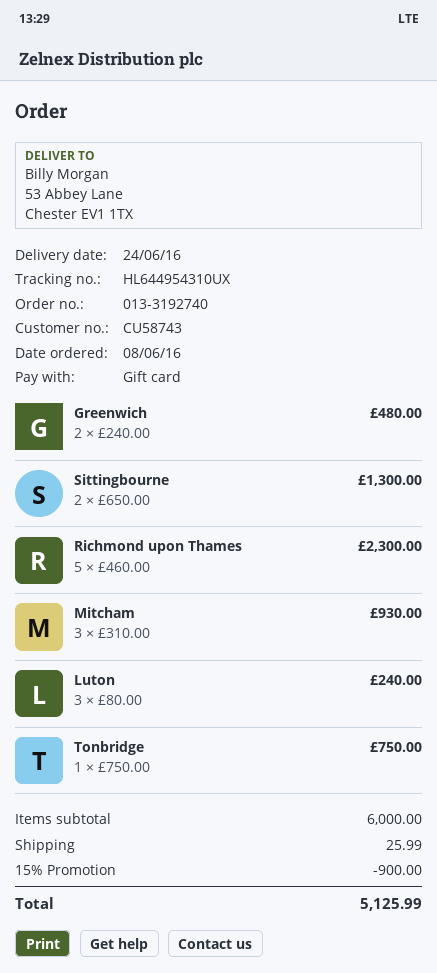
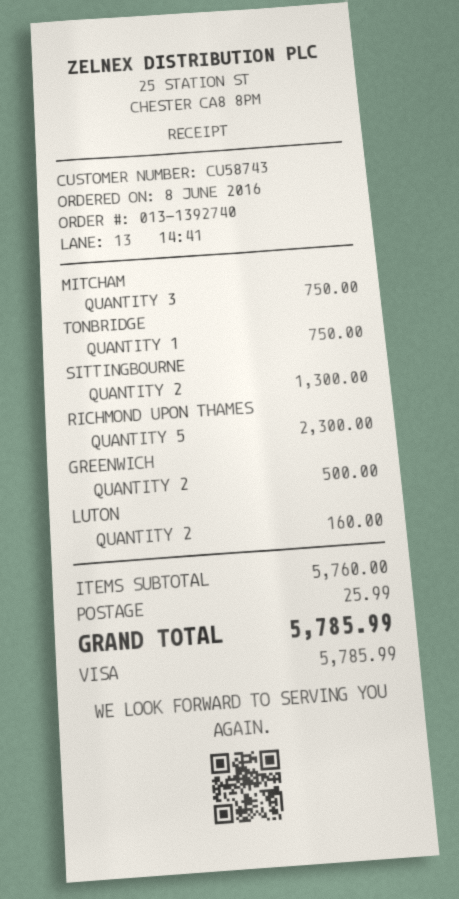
order number: 013-3192740 -> 013-1392740
payment method: gift card -> Visa
Greenwich: 2 for 480.00 -> 2 for 500.00
Mitcham: 3 for 930.00 -> 3 for 750.00
Luton: 3 for 240.00 -> 2 for 160.00
subtotal: 6000.00 -> 5760.00
discount: 15% = 900.00 -> none
total: 5125.99 -> 5785.99

